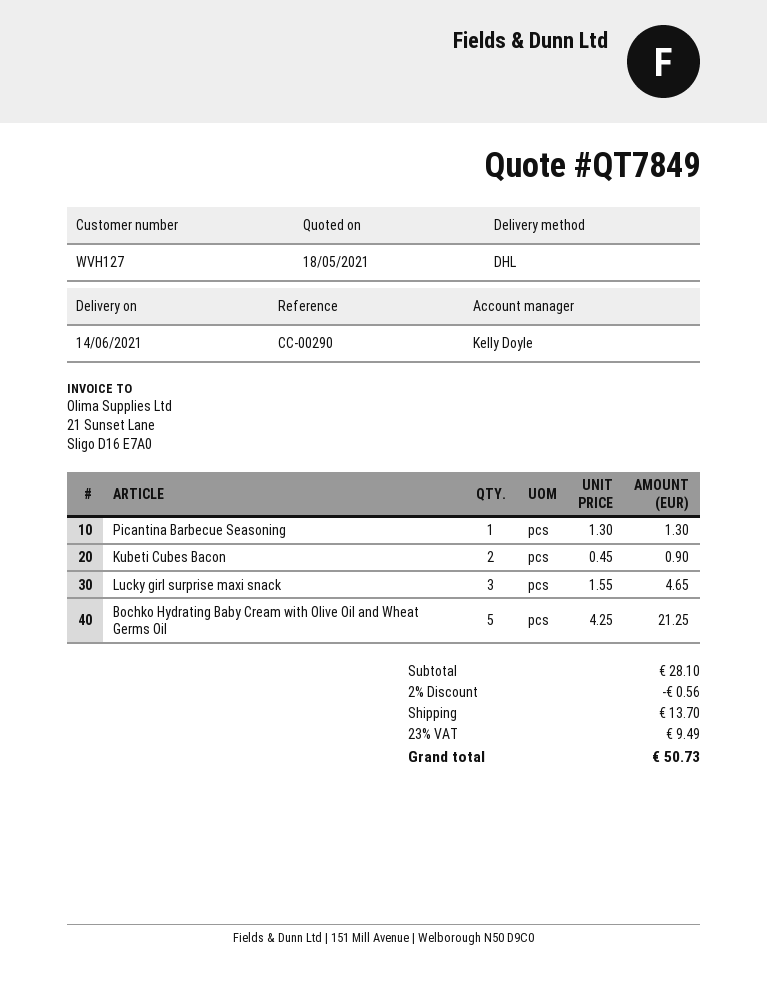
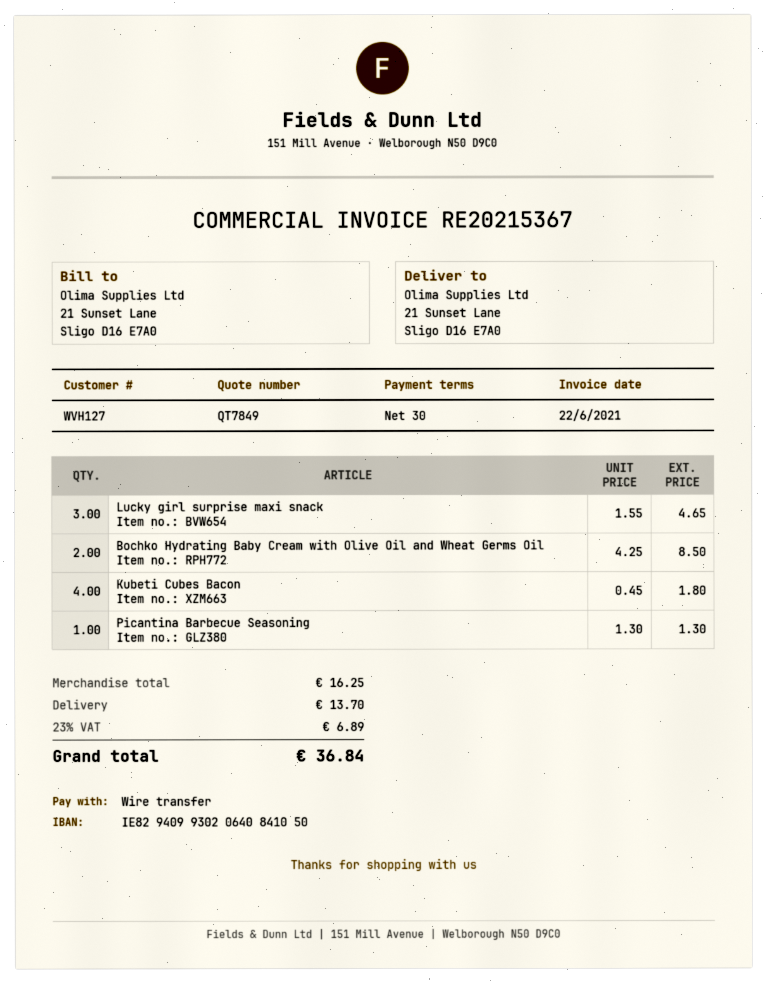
Kubeti Cubes Bacon: 2 x 0.45 = 0.90 -> 4 x 0.45 = 1.80
Bochko Hydrating Baby Cream with Olive Oil and Wheat Germs Oil: 5 x 4.25 = 21.25 -> 2 x 4.25 = 8.50
subtotal: 28.10 -> 16.25
discount: 2% = 0.56 -> none
tax: 23% = 9.49 -> 23% = 6.89
total: 50.73 -> 36.84

